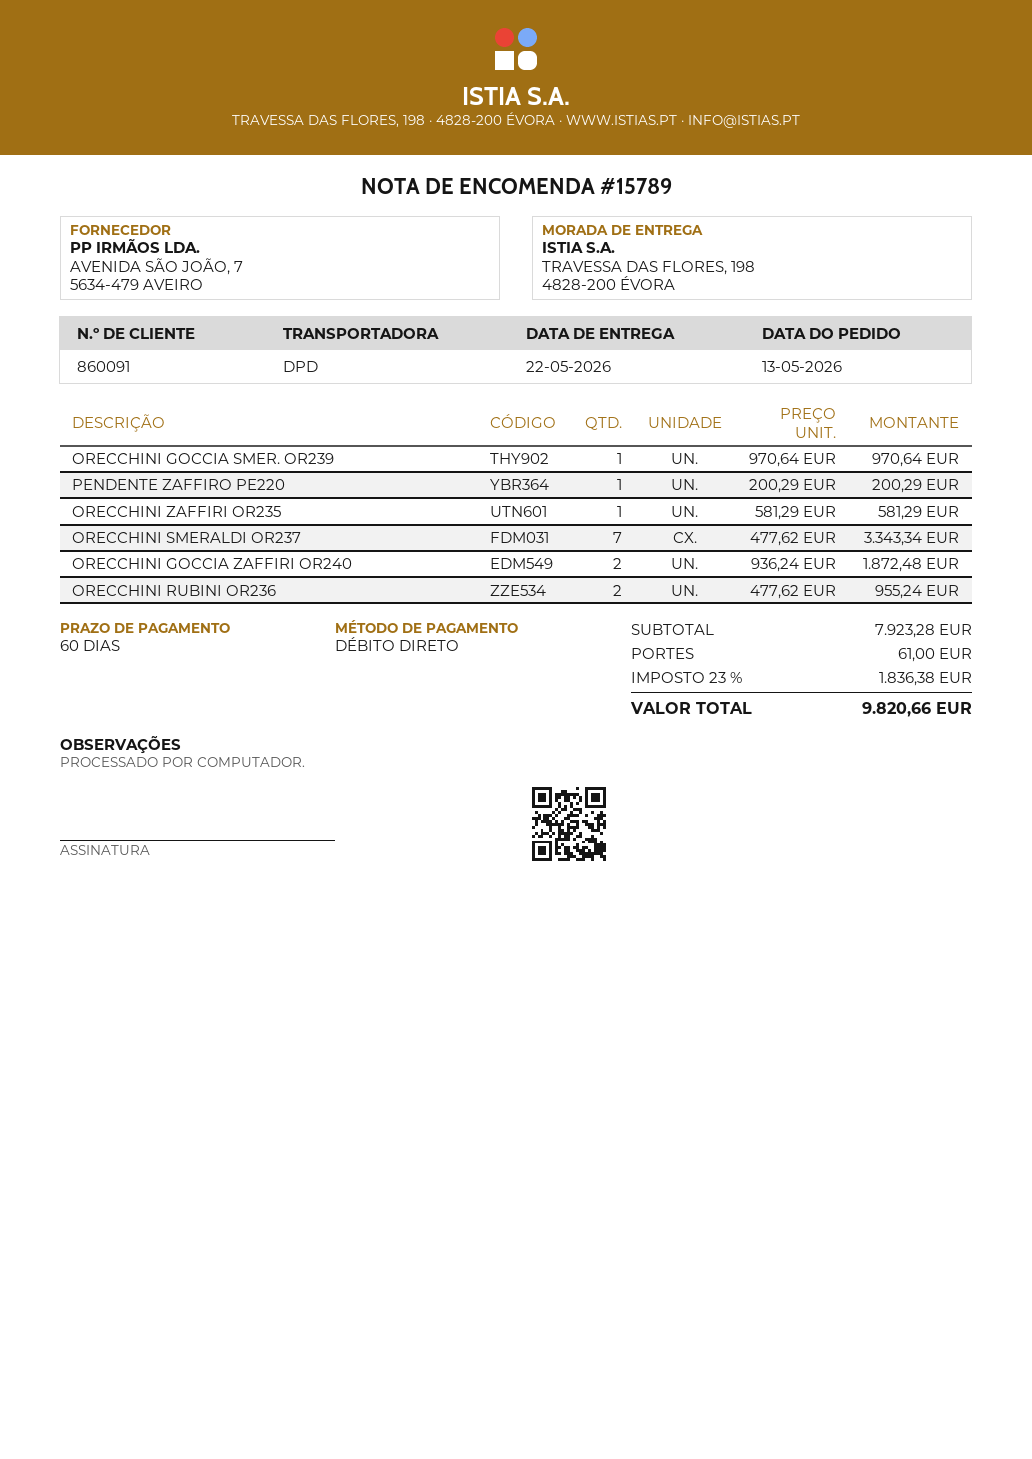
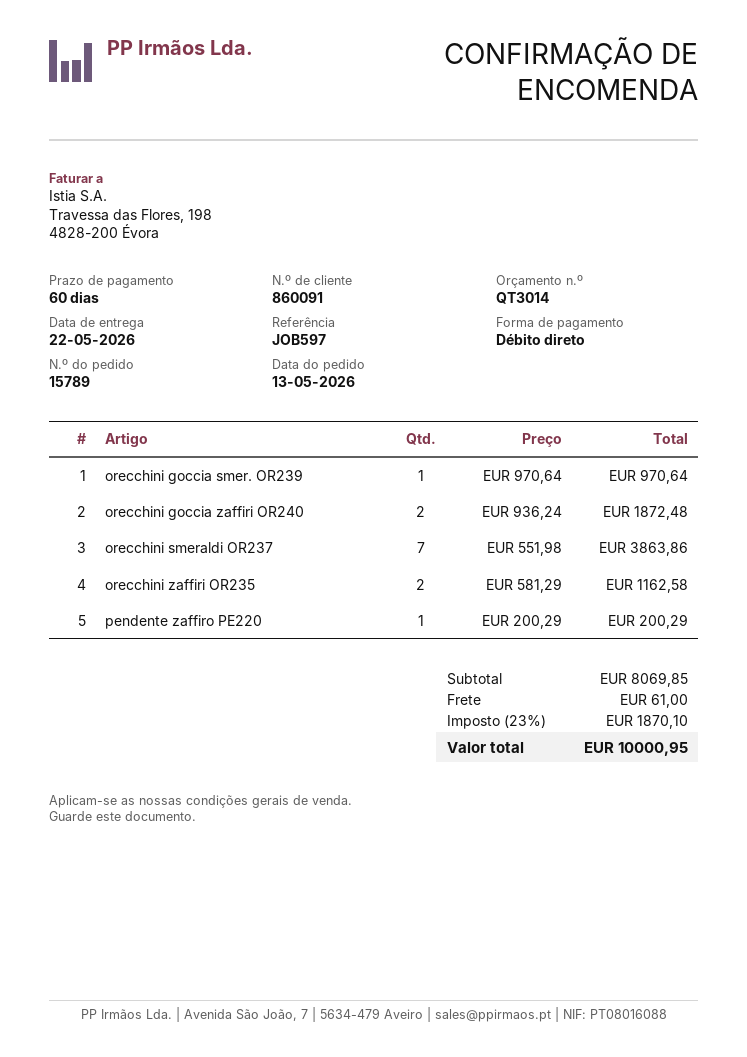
ORECCHINI ZAFFIRI OR235: 1 x 581.29 = 581.29 -> 2 x 581.29 = 1162.58
ORECCHINI SMERALDI OR237: 7 x 477.62 = 3343.34 -> 7 x 551.98 = 3863.86
ORECCHINI RUBINI OR236: 2 x 477.62 = 955.24 -> none
subtotal: 7923.28 -> 8069.85
tax: 23% = 1836.38 -> 23% = 1870.10
total: 9820.66 -> 10000.95

